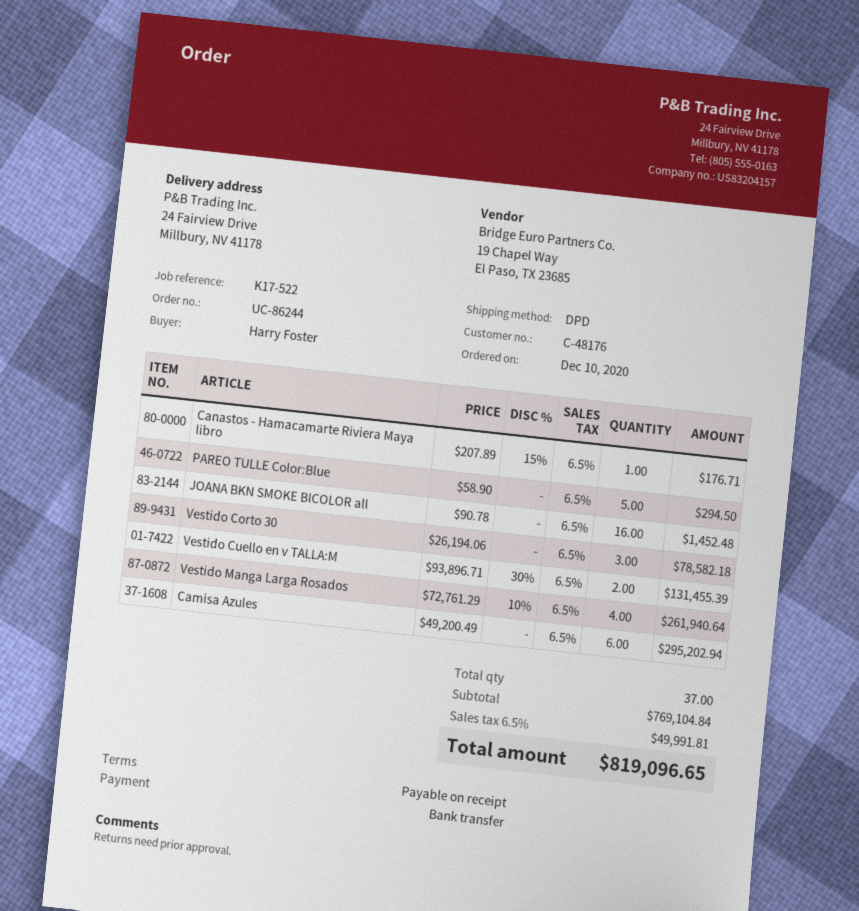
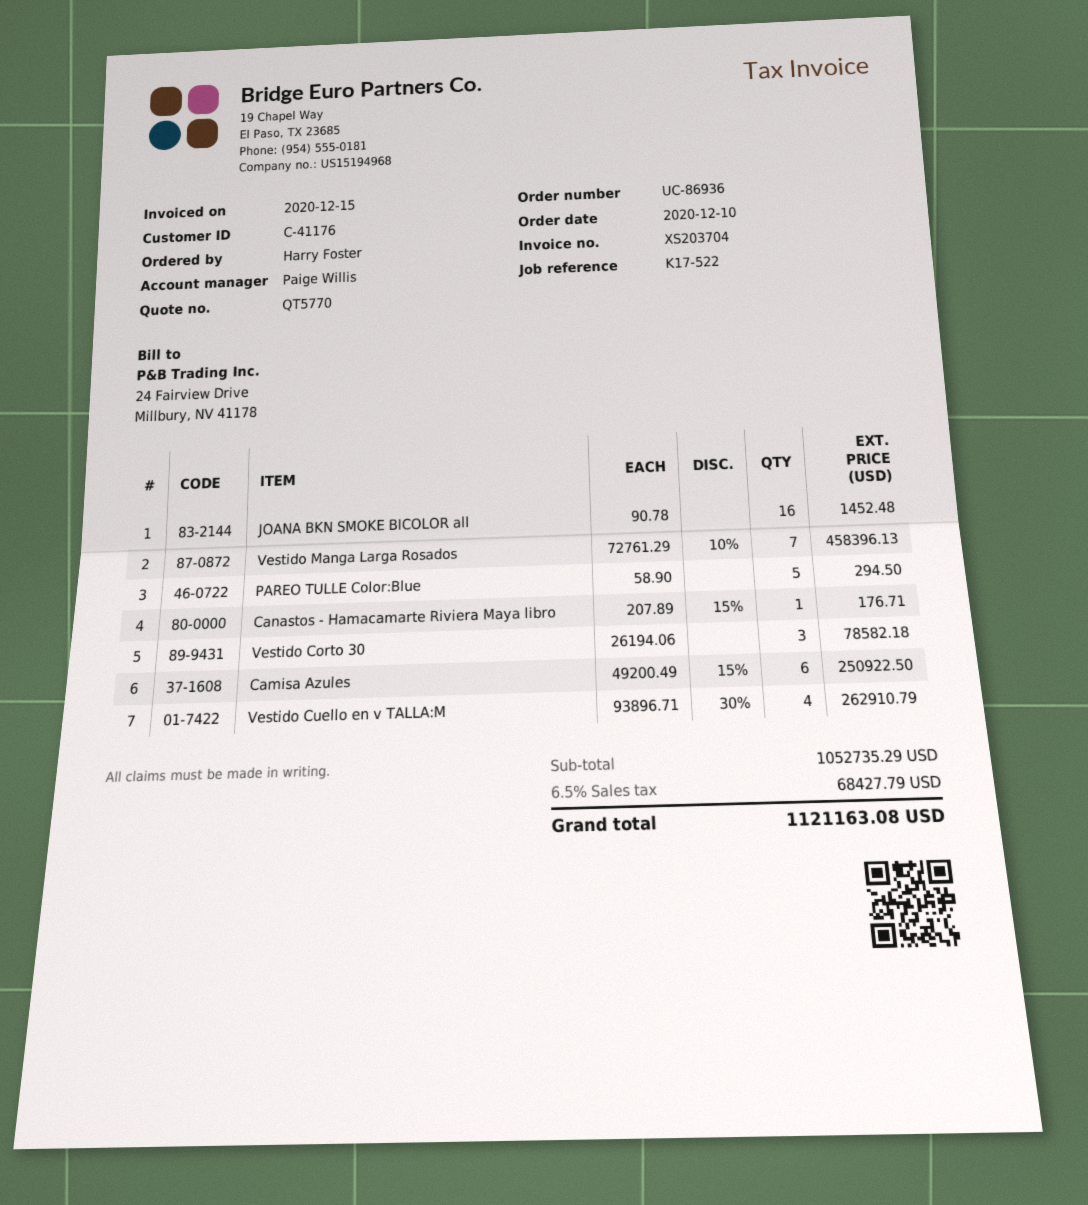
order number: UC-86244 -> UC-86936
customer number: C-48176 -> C-41176
Vestido Cuello en v TALLA:M: 2 x 93896.71 - 30% = 131455.39 -> 4 x 93896.71 - 30% = 262910.79
Vestido Manga Larga Rosados: 4 x 72761.29 - 10% = 261940.64 -> 7 x 72761.29 - 10% = 458396.13
Camisa Azules: 6 x 49200.49 = 295202.94 -> 6 x 49200.49 - 15% = 250922.50
subtotal: 769104.84 -> 1052735.29
tax: 6.5% = 49991.81 -> 6.5% = 68427.79
total: 819096.65 -> 1121163.08

